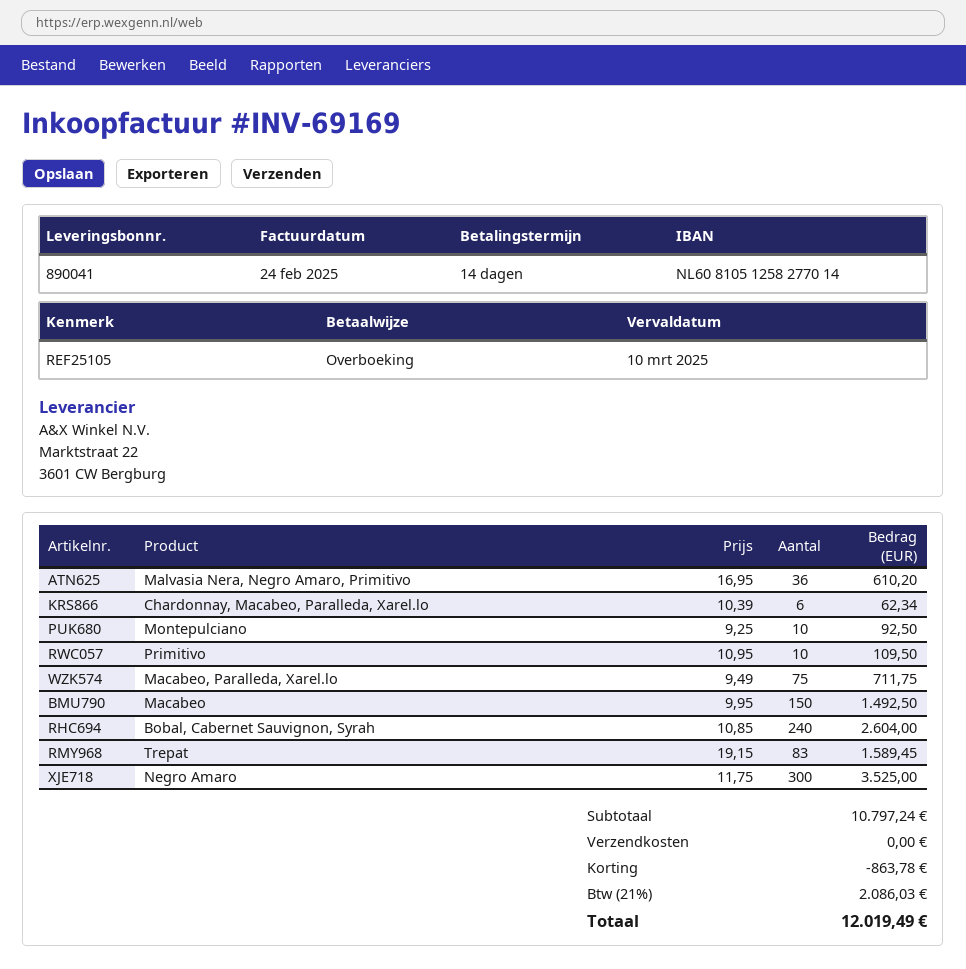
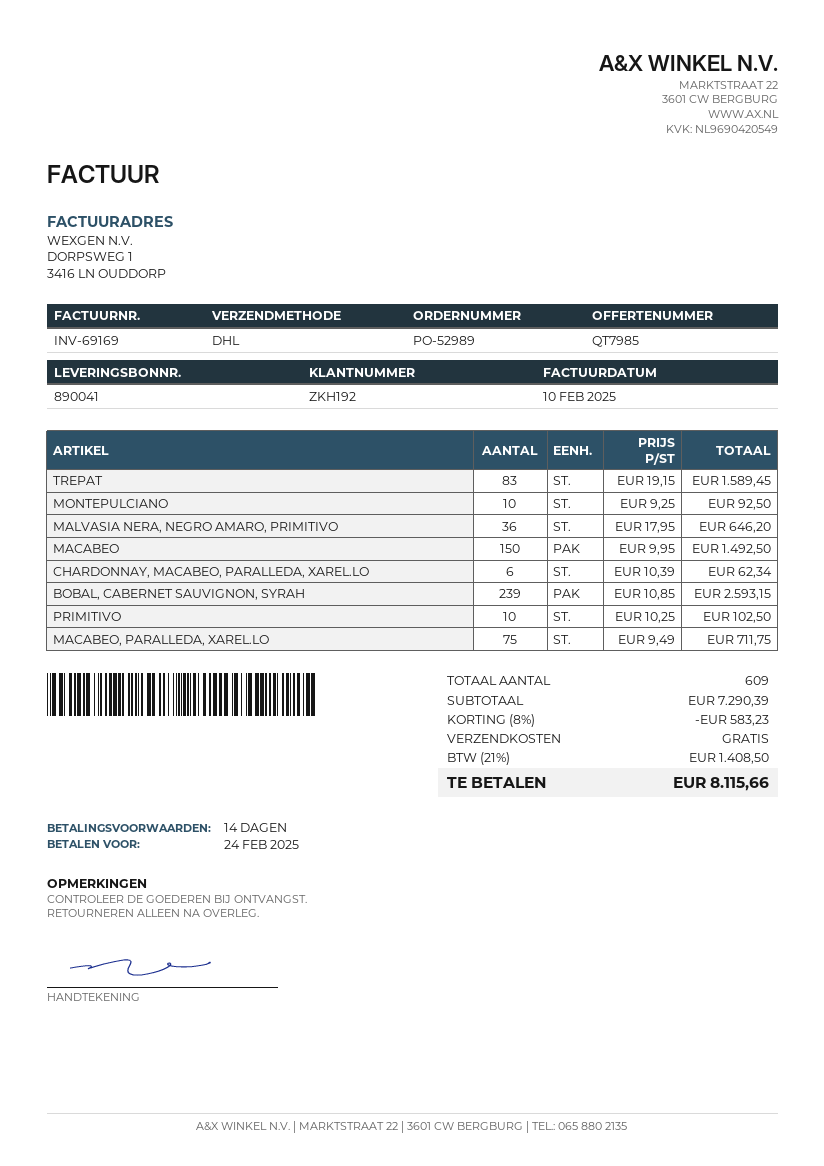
invoice date: 2025-02-24 -> 2025-02-10
due date: 2025-03-10 -> 2025-02-24
Malvasia Nera, Negro Amaro, Primitivo: 36 x 16.95 = 610.20 -> 36 x 17.95 = 646.20
Primitivo: 10 x 10.95 = 109.50 -> 10 x 10.25 = 102.50
Bobal, Cabernet Sauvignon, Syrah: 240 x 10.85 = 2604.00 -> 239 x 10.85 = 2593.15
Negro Amaro: 300 x 11.75 = 3525.00 -> none
subtotal: 10797.24 -> 7290.39
discount: 863.78 -> 583.23
tax: 21% = 2086.03 -> 21% = 1408.50
total: 12019.49 -> 8115.66

